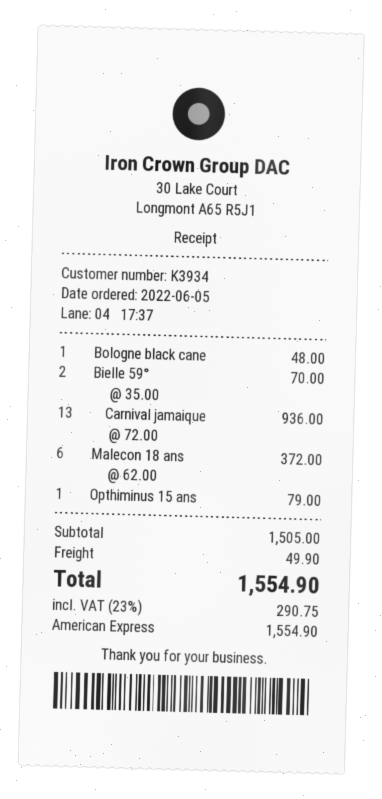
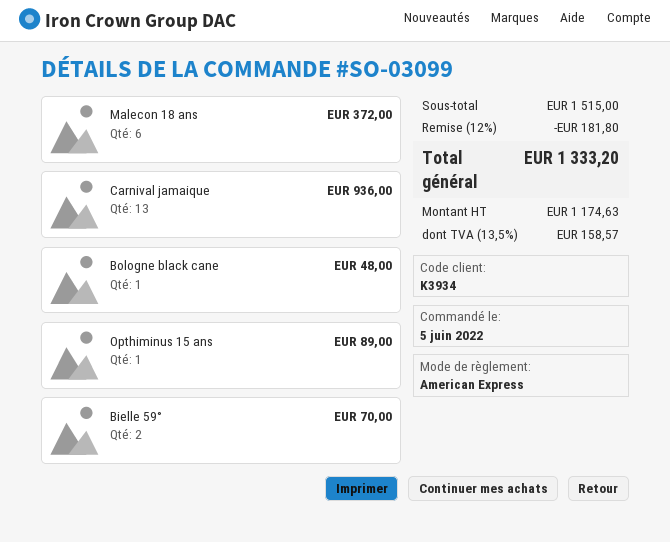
Opthiminus 15 ans: 1 for 79.00 -> 1 for 89.00
subtotal: 1505.00 -> 1515.00
discount: none -> 12% = 181.80
shipping: 49.90 -> none
tax: 23% = 290.75 -> 13.5% = 158.57
total: 1554.90 -> 1333.20

